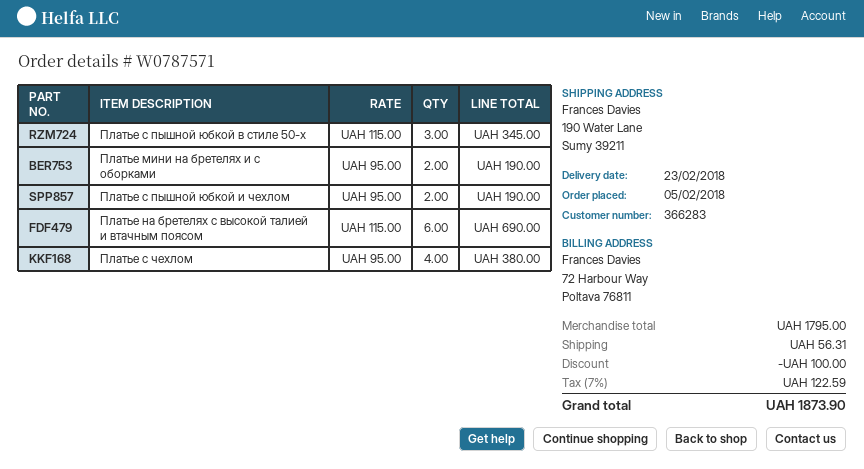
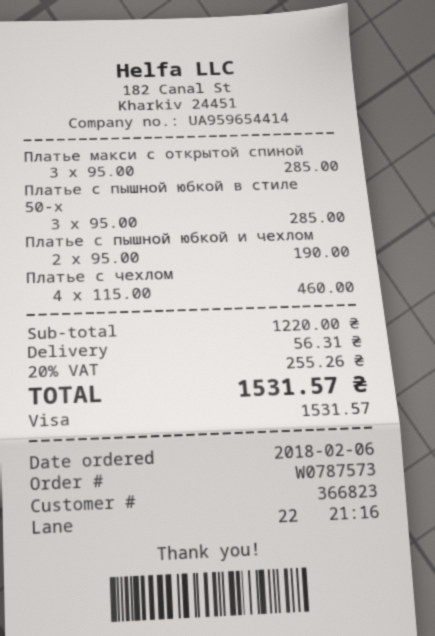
order number: W0787571 -> W0787573
order date: 2018-02-05 -> 2018-02-06
customer number: 366283 -> 366823
Платье с пышной юбкой в стиле 50-х: 3 x 115.00 = 345.00 -> 3 x 95.00 = 285.00
Платье мини на бретелях и с оборками: 2 x 95.00 = 190.00 -> none
Платье на бретелях с высокой талией и втачным поясом: 6 x 115.00 = 690.00 -> none
Платье с чехлом: 4 x 95.00 = 380.00 -> 4 x 115.00 = 460.00
Платье макси с открытой спиной: none -> 3 x 95.00 = 285.00
subtotal: 1795.00 -> 1220.00
discount: 100.00 -> none
tax: 7% = 122.59 -> 20% = 255.26
total: 1873.90 -> 1531.57

